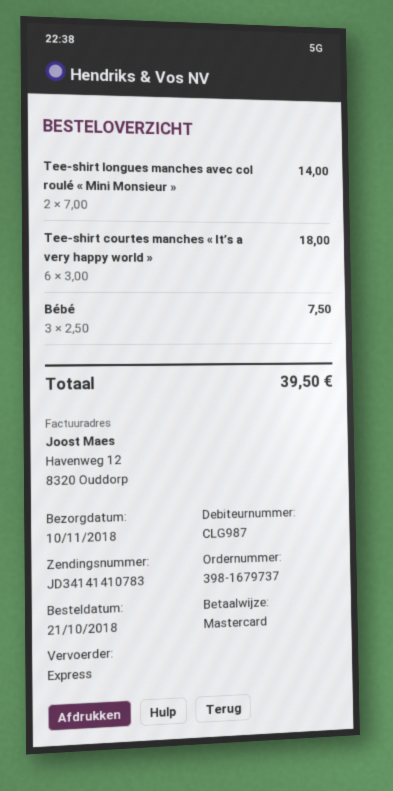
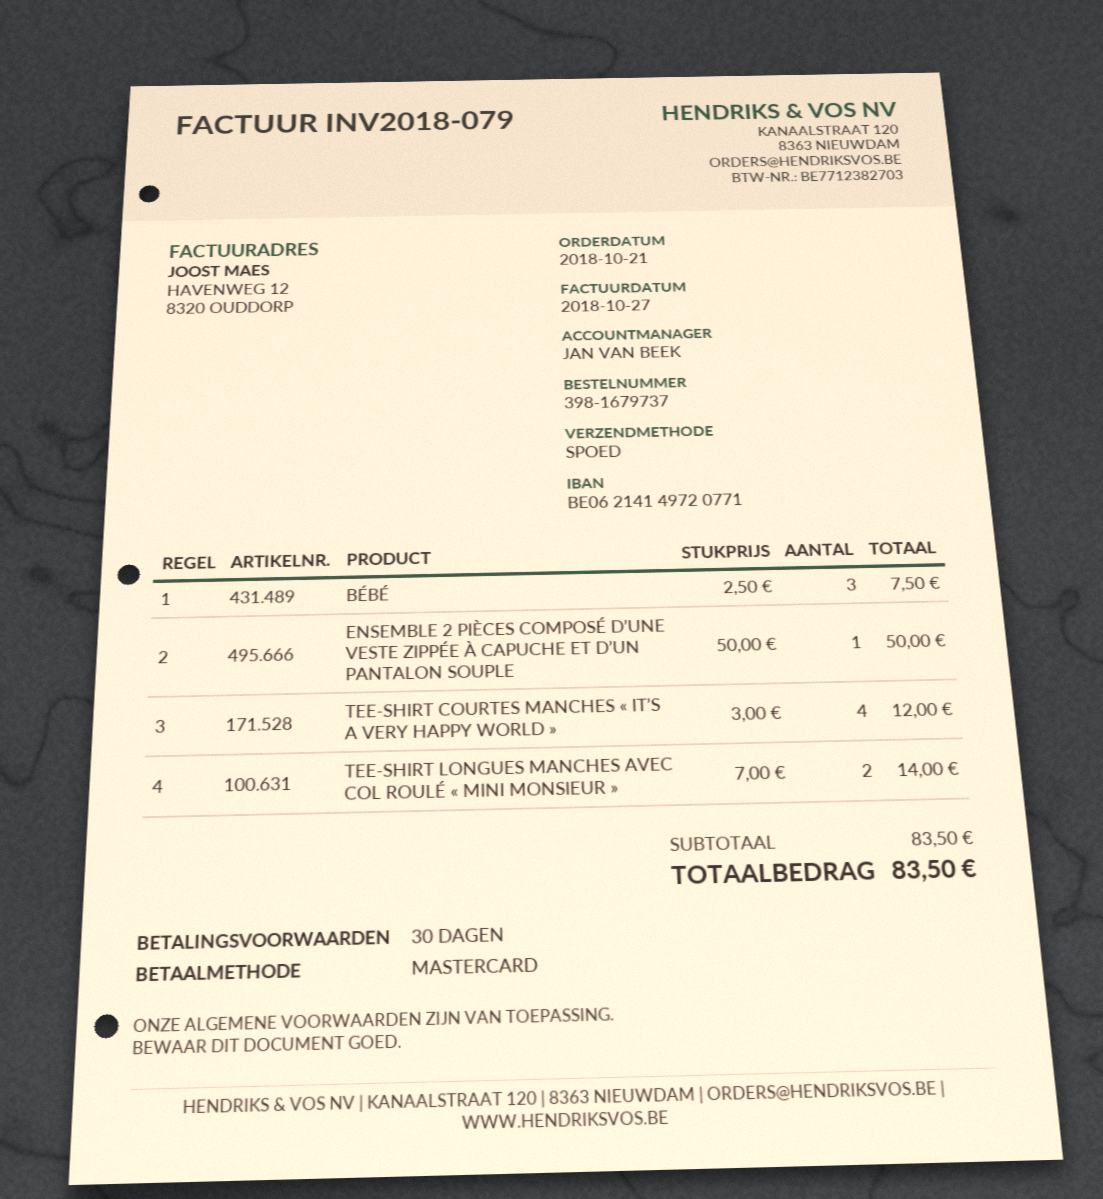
Tee-shirt courtes manches « It’s a very happy world »: 6 x 3.00 = 18.00 -> 4 x 3.00 = 12.00
ENSEMBLE 2 PIÈCES COMPOSÉ D’UNE VESTE ZIPPÉE À CAPUCHE ET D’UN PANTALON SOUPLE: none -> 1 x 50.00 = 50.00
total: 39.50 -> 83.50

